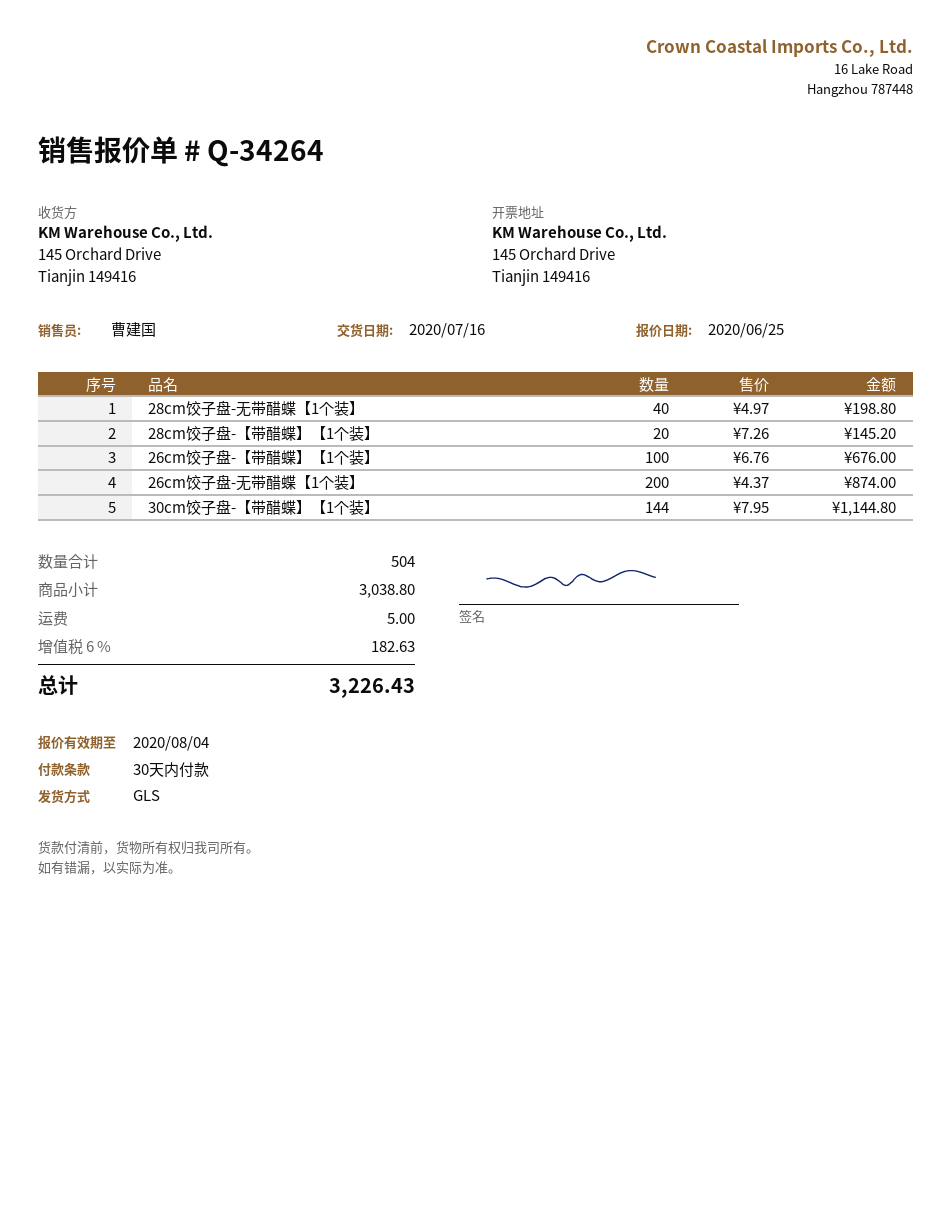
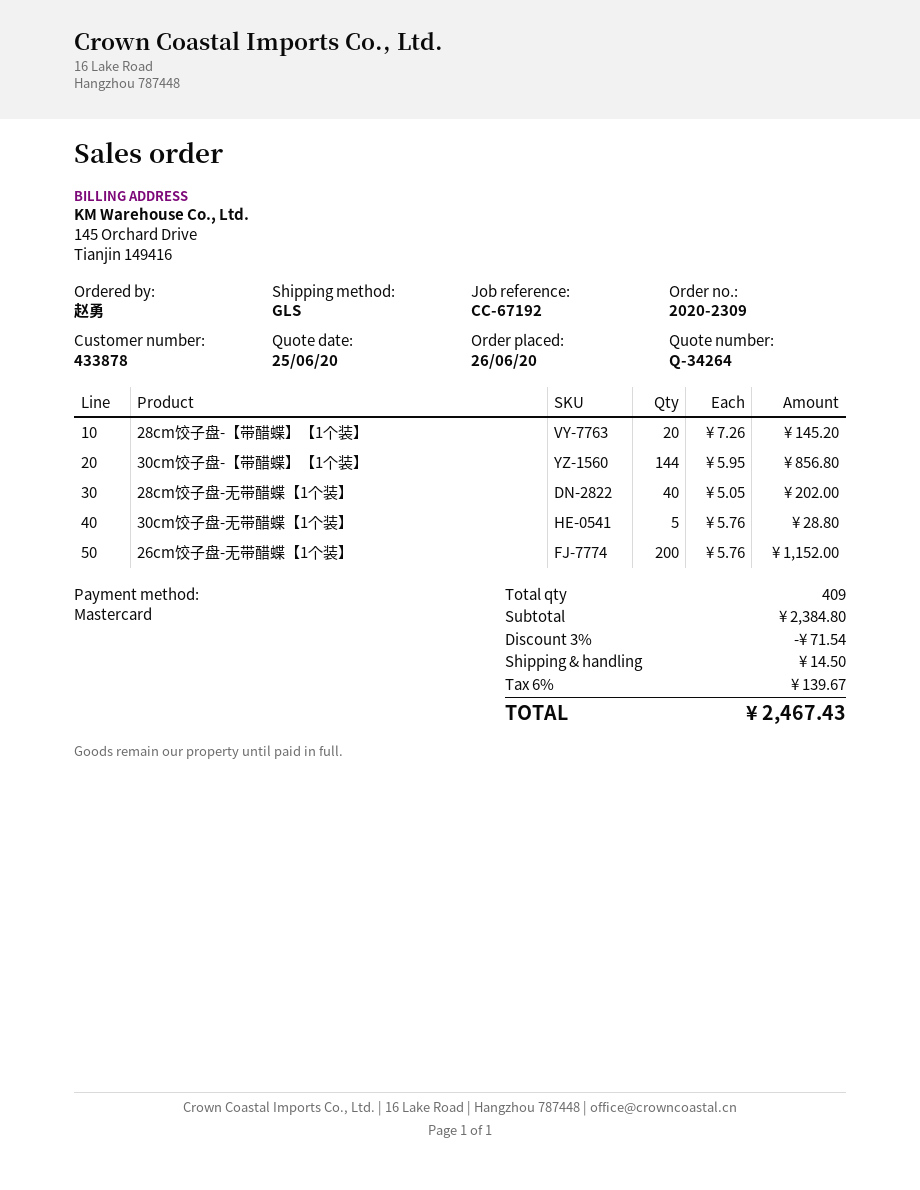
28cm饺子盘-无带醋蝶【1个装】: 40 x 4.97 = 198.80 -> 40 x 5.05 = 202.00
26cm饺子盘-【带醋蝶】【1个装】: 100 x 6.76 = 676.00 -> none
26cm饺子盘-无带醋蝶【1个装】: 200 x 4.37 = 874.00 -> 200 x 5.76 = 1152.00
30cm饺子盘-【带醋蝶】【1个装】: 144 x 7.95 = 1144.80 -> 144 x 5.95 = 856.80
30cm饺子盘-无带醋蝶【1个装】: none -> 5 x 5.76 = 28.80
total quantity: 504 -> 409
subtotal: 3038.80 -> 2384.80
discount: none -> 3% = 71.54
shipping: 5.00 -> 14.50
tax: 6% = 182.63 -> 6% = 139.67
total: 3226.43 -> 2467.43

